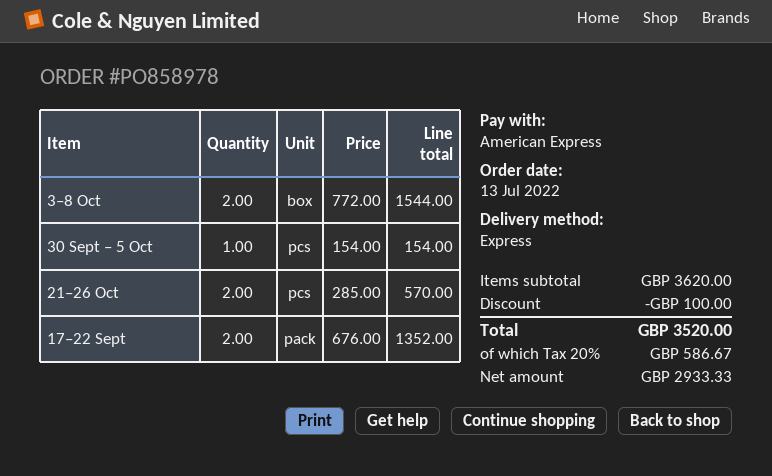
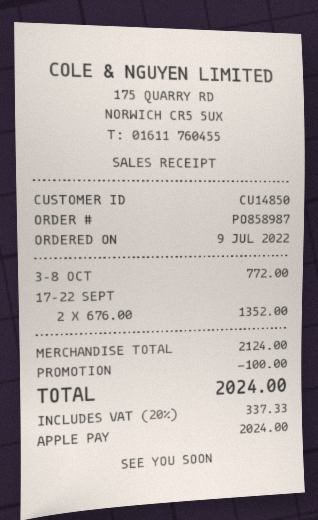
order number: PO858978 -> PO858987
order date: 2022-07-13 -> 2022-07-09
payment method: American Express -> Apple Pay
3–8 Oct: 2 x 772.00 = 1544.00 -> 1 x 772.00 = 772.00
30 Sept – 5 Oct: 1 x 154.00 = 154.00 -> none
21–26 Oct: 2 x 285.00 = 570.00 -> none
subtotal: 3620.00 -> 2124.00
tax: 20% = 586.67 -> 20% = 337.33
total: 3520.00 -> 2024.00

